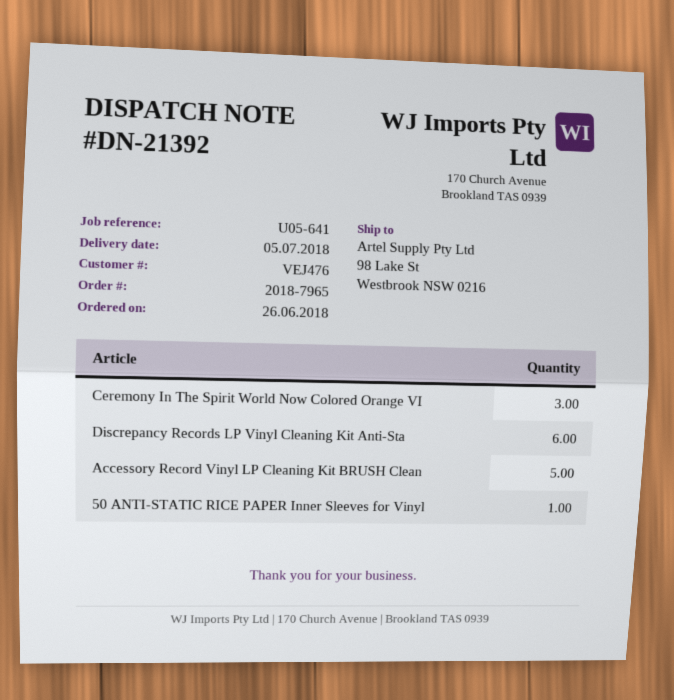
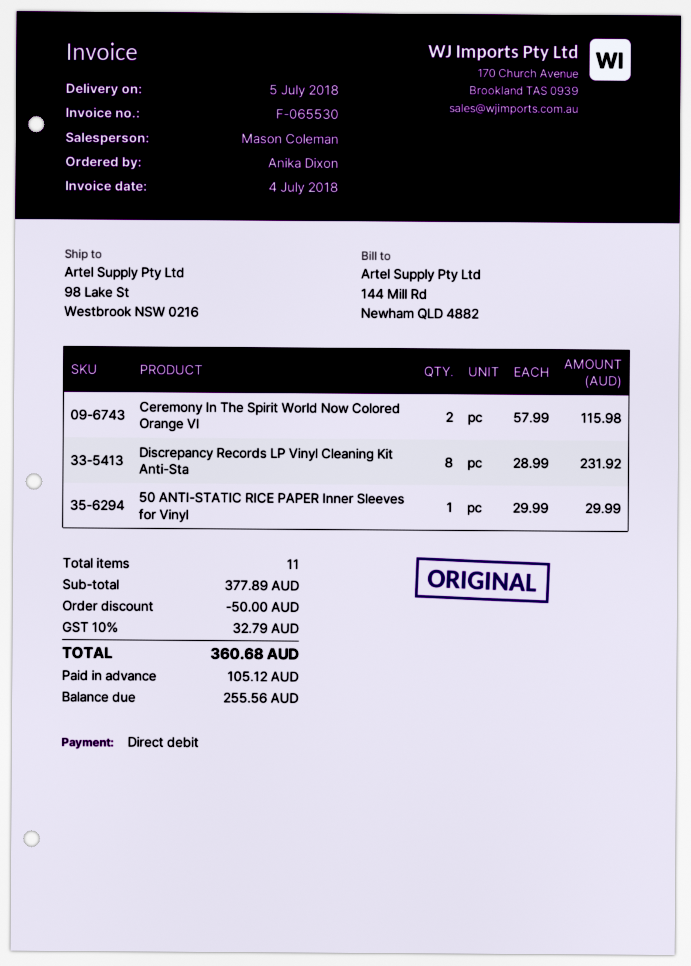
Ceremony In The Spirit World Now Colored Orange VI: 3 -> 2
Discrepancy Records LP Vinyl Cleaning Kit Anti-Sta: 6 -> 8
Accessory Record Vinyl LP Cleaning Kit BRUSH Clean: 5 -> none

